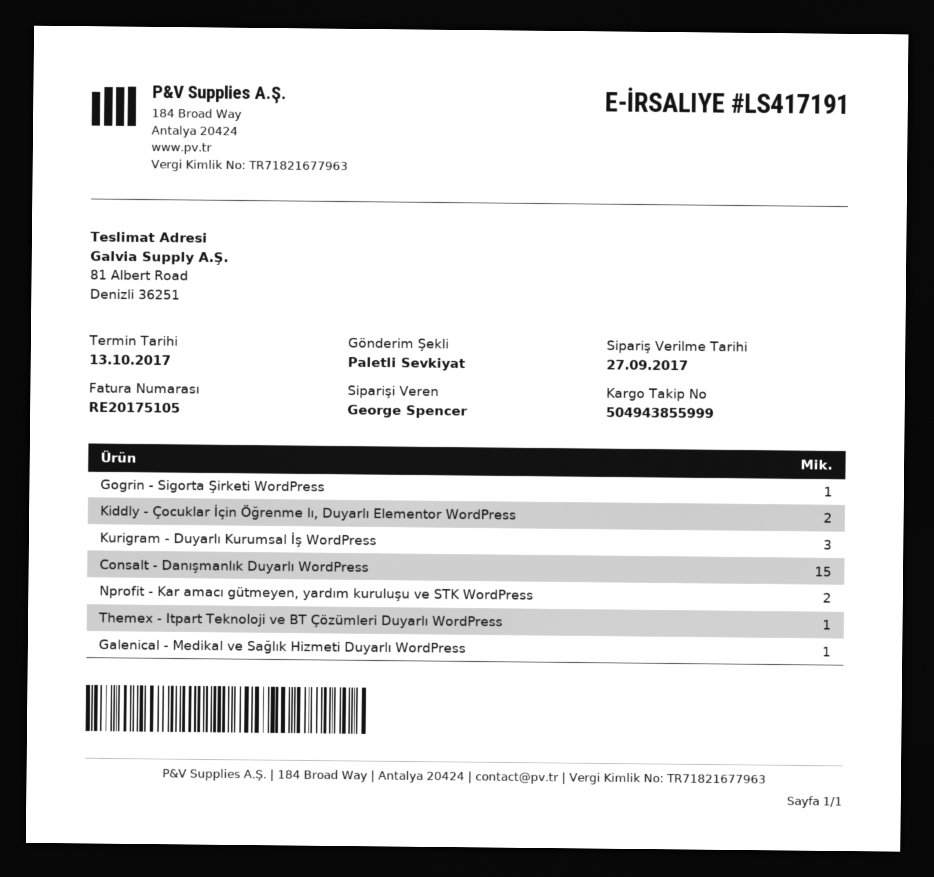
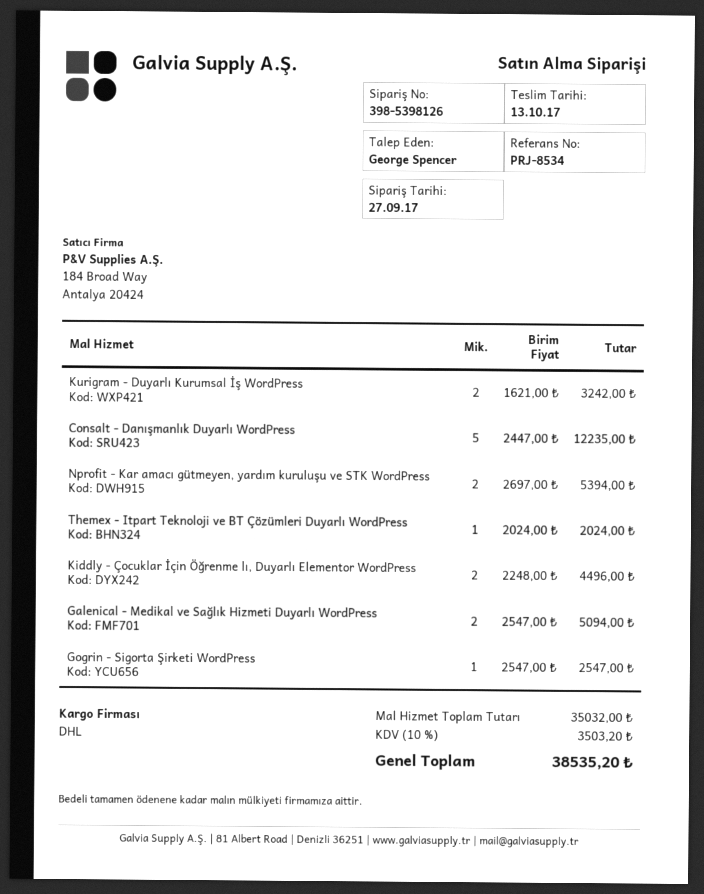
shipping method: pallet freight -> DHL
Kurigram - Duyarlı Kurumsal İş WordPress: 3 -> 2
Consalt - Danışmanlık Duyarlı WordPress: 15 -> 5
Galenical - Medikal ve Sağlık Hizmeti Duyarlı WordPress: 1 -> 2

